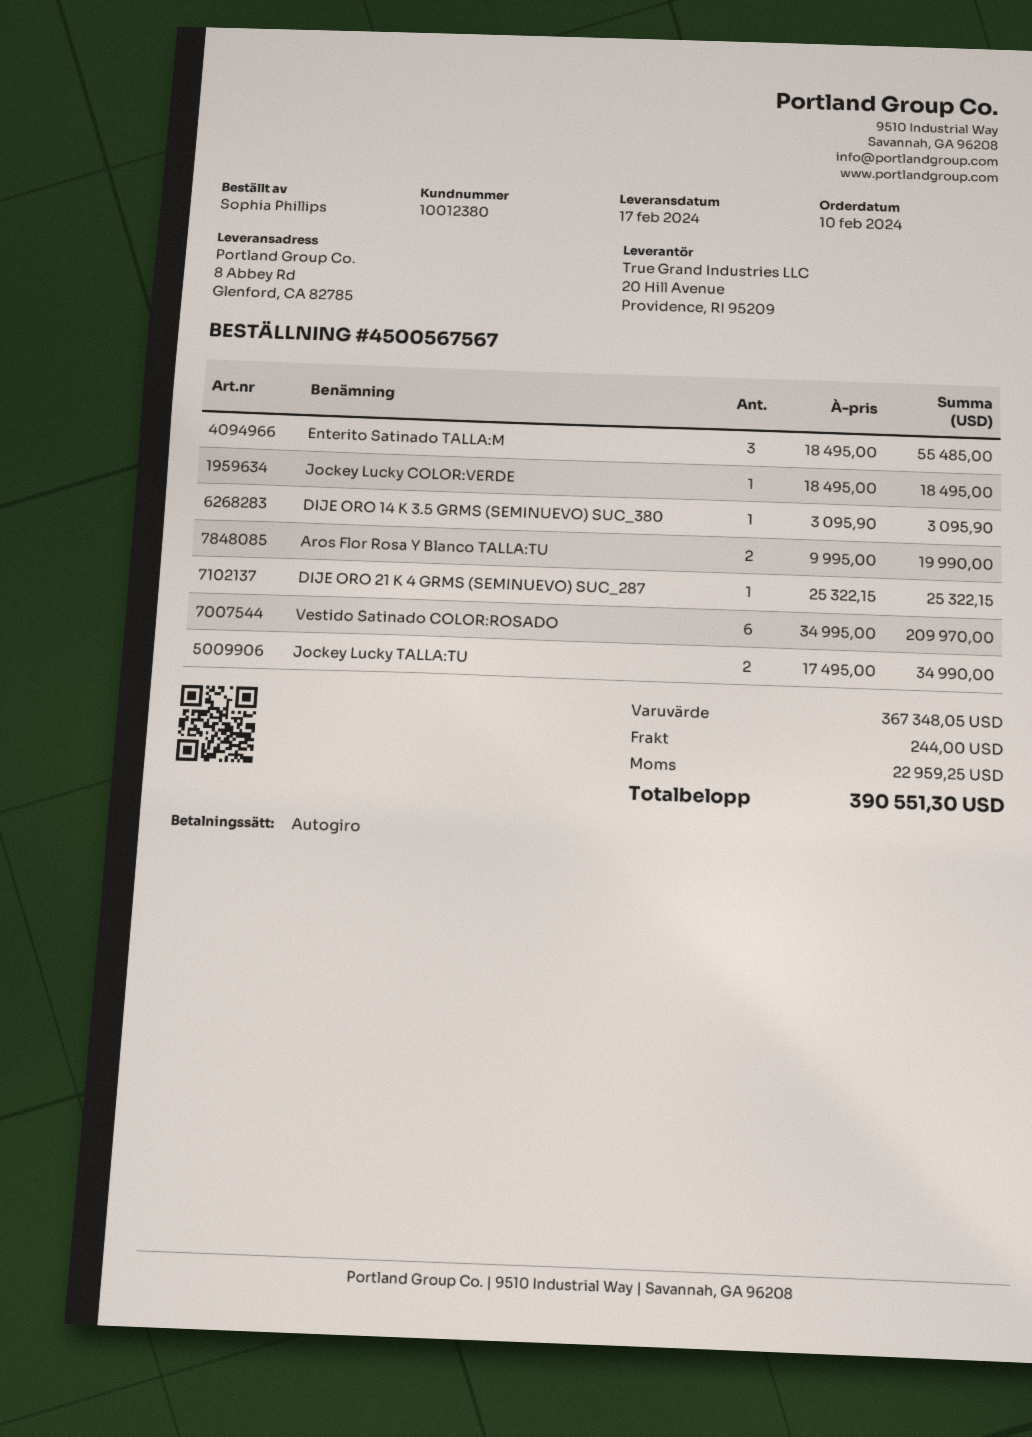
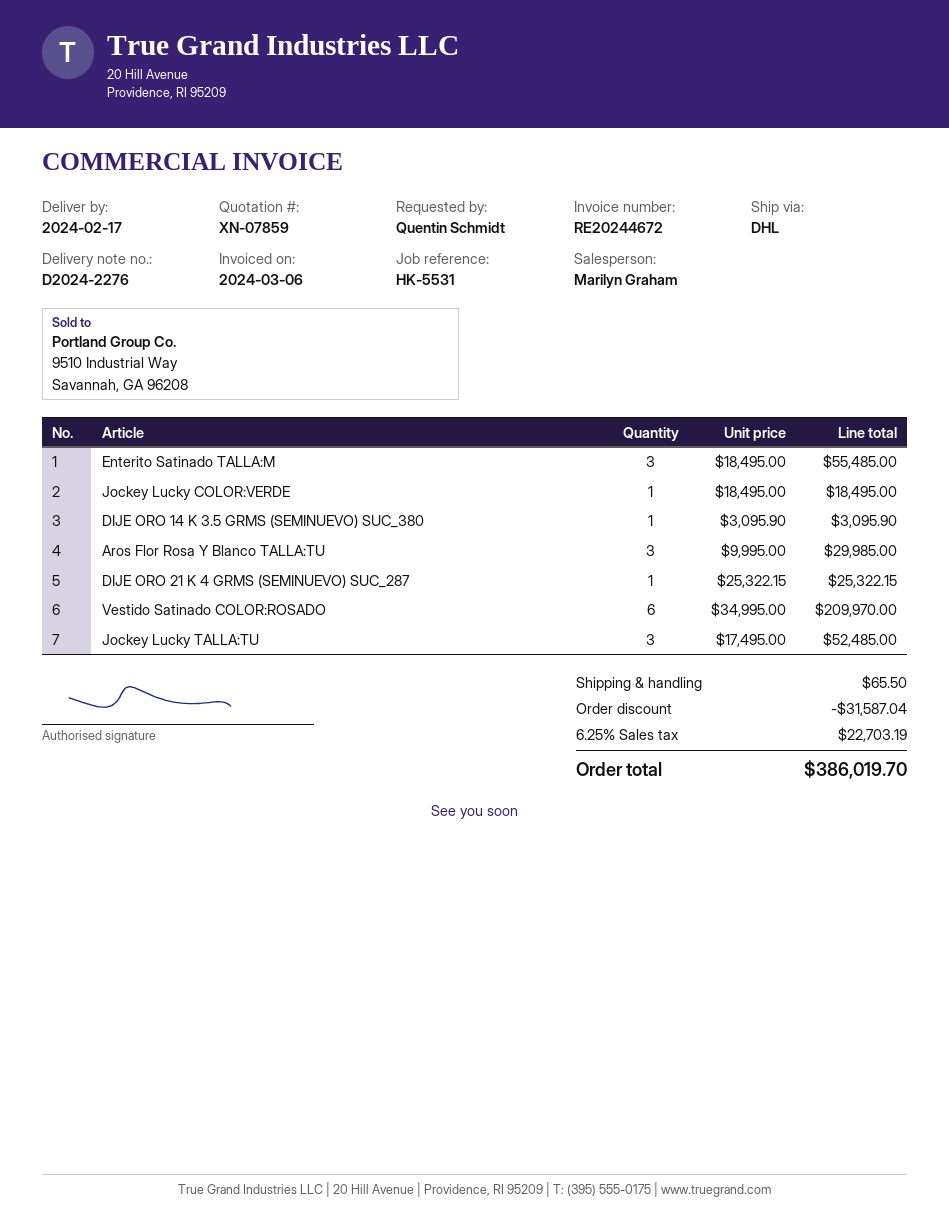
ordered by: Sophia Phillips -> Quentin Schmidt
Aros Flor Rosa Y Blanco TALLA:TU: 2 x 9995.00 = 19990.00 -> 3 x 9995.00 = 29985.00
Jockey Lucky TALLA:TU: 2 x 17495.00 = 34990.00 -> 3 x 17495.00 = 52485.00
discount: none -> 31587.04
shipping: 244.00 -> 65.50
tax: 22959.25 -> 22703.19
total: 390551.30 -> 386019.70

